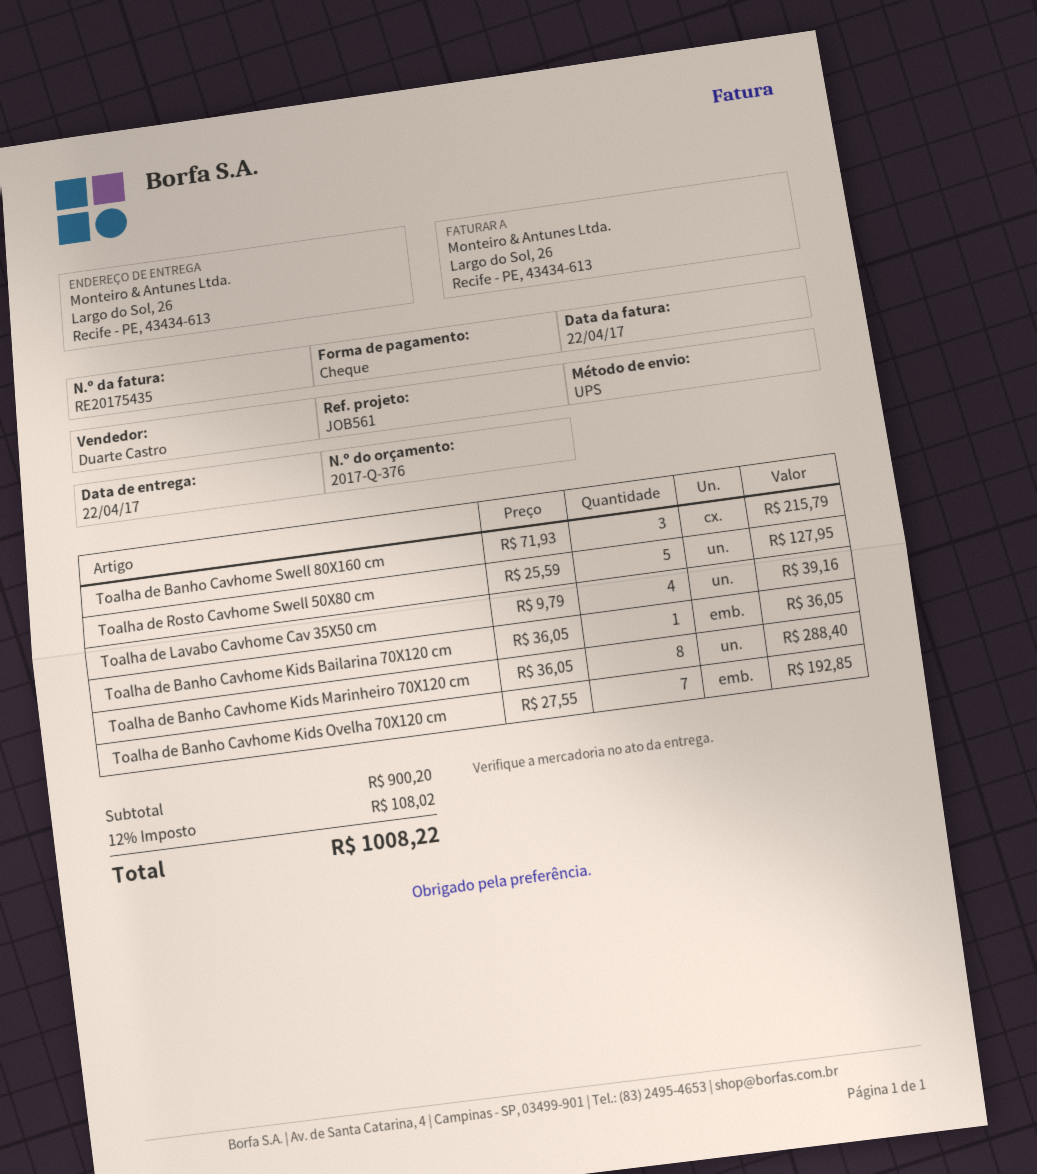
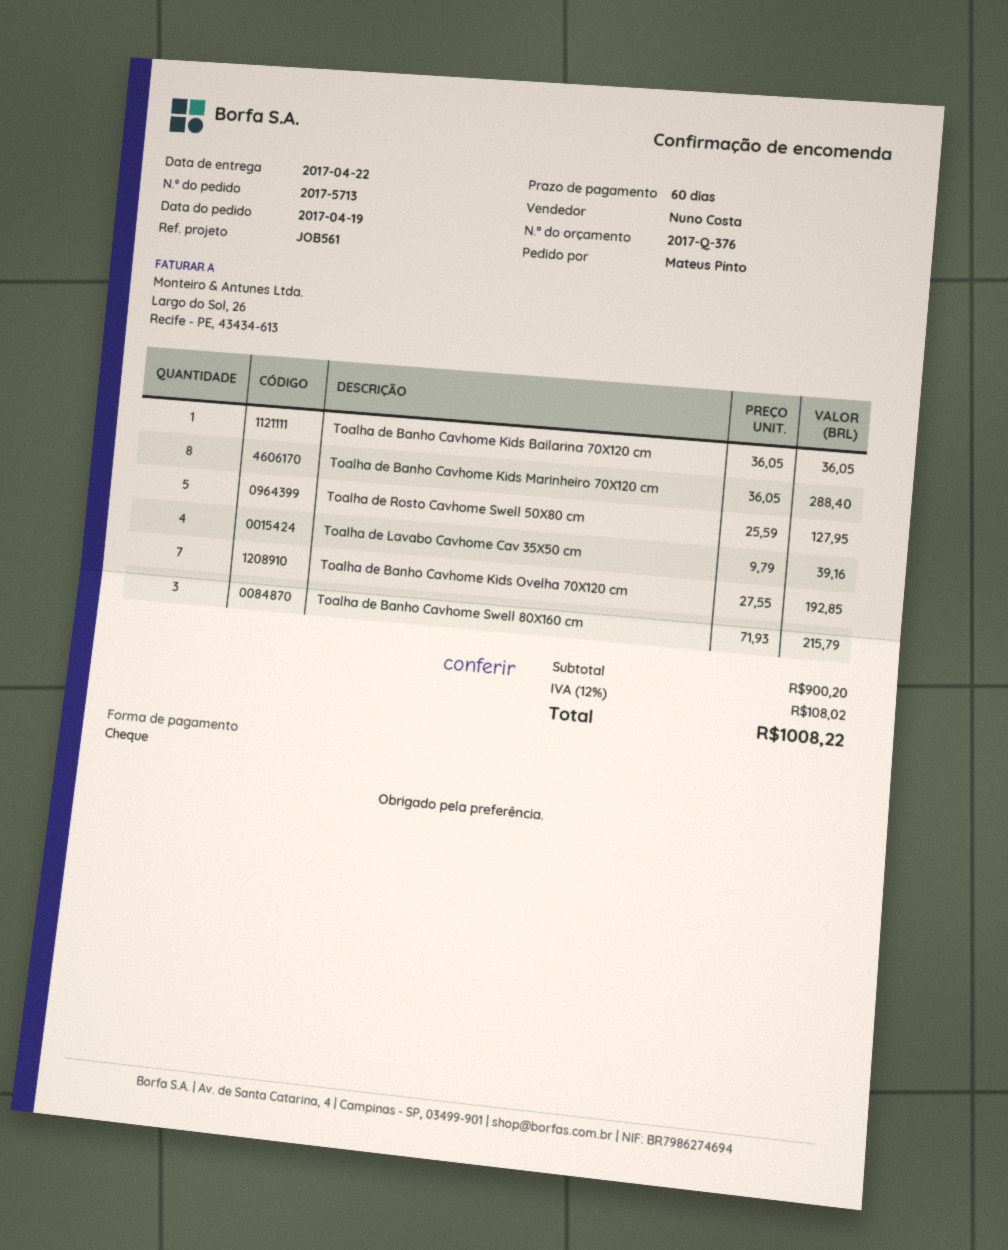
sales rep: Duarte Castro -> Nuno Costa

